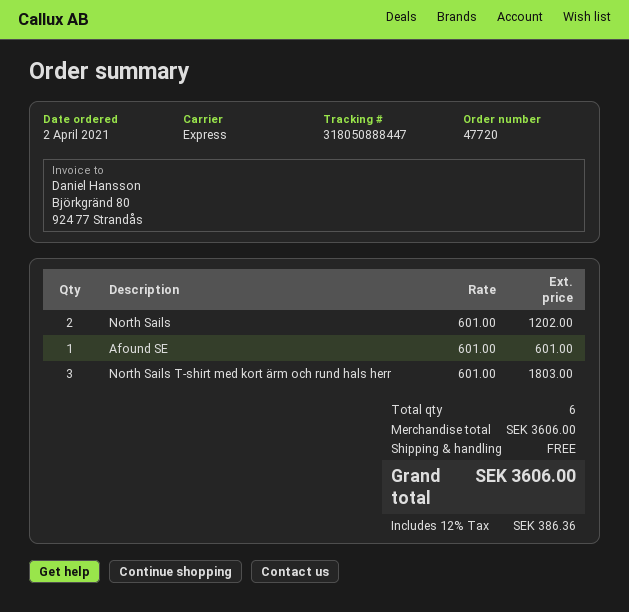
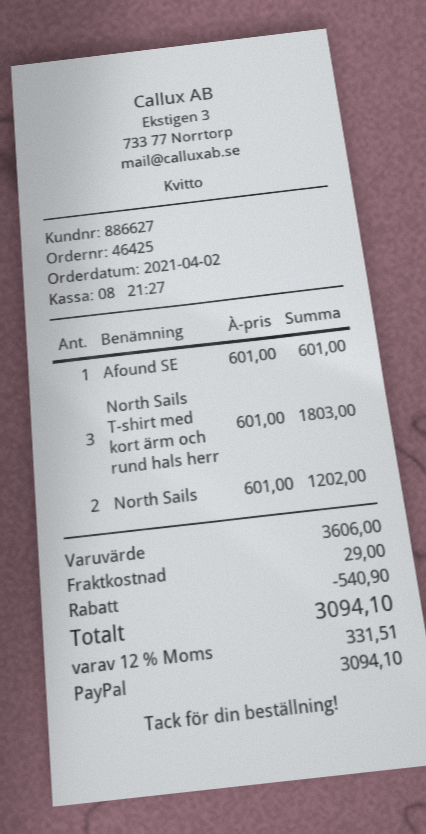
order number: 47720 -> 46425
discount: none -> 540.90
shipping: 0.00 -> 29.00
tax: 12% = 386.36 -> 12% = 331.51
total: 3606.00 -> 3094.10

